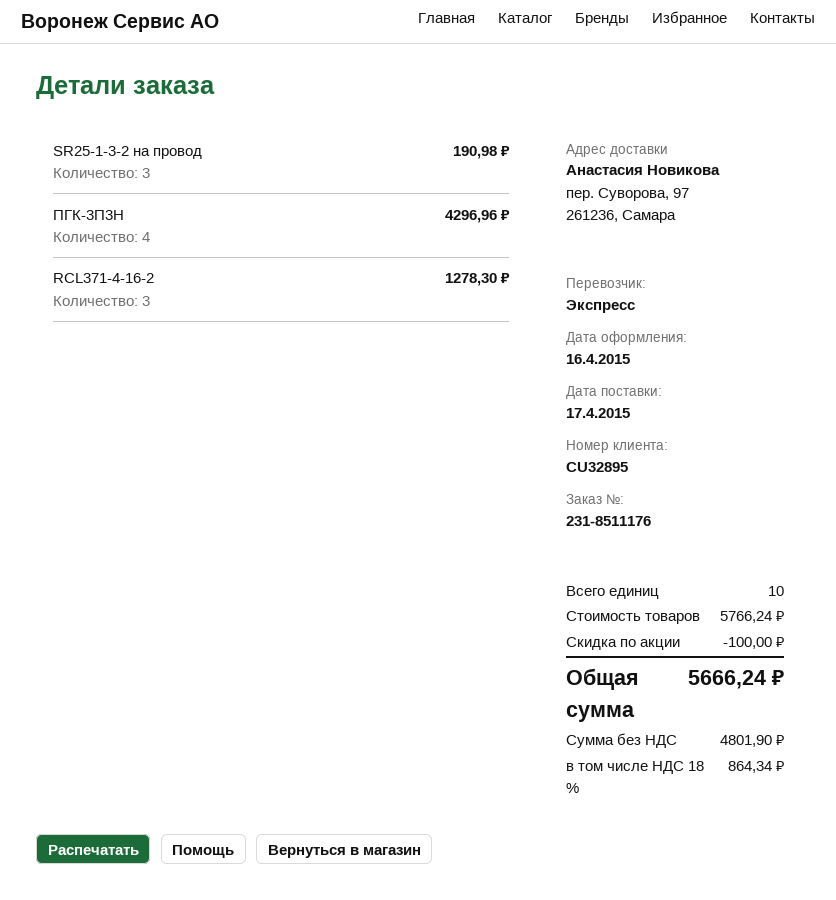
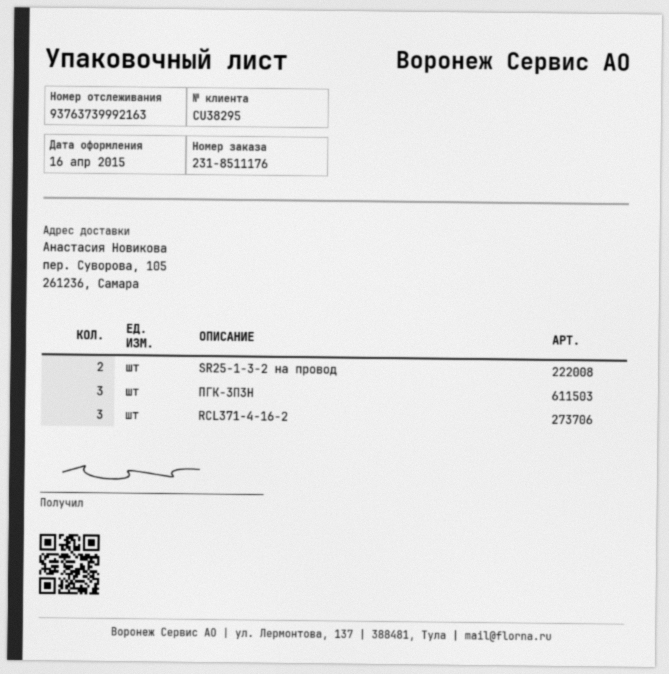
customer number: CU32895 -> CU38295
ship to: пер. Суворова, 97, 261236, Самара -> пер. Суворова, 105, 261236, Самара
SR25-1-3-2 на провод: 3 -> 2
ПГК-3П3Н: 4 -> 3

